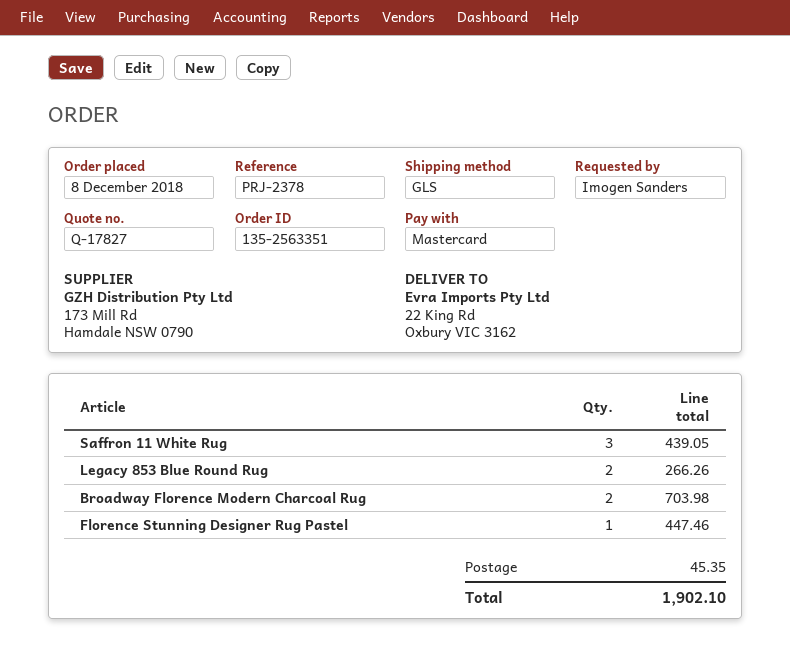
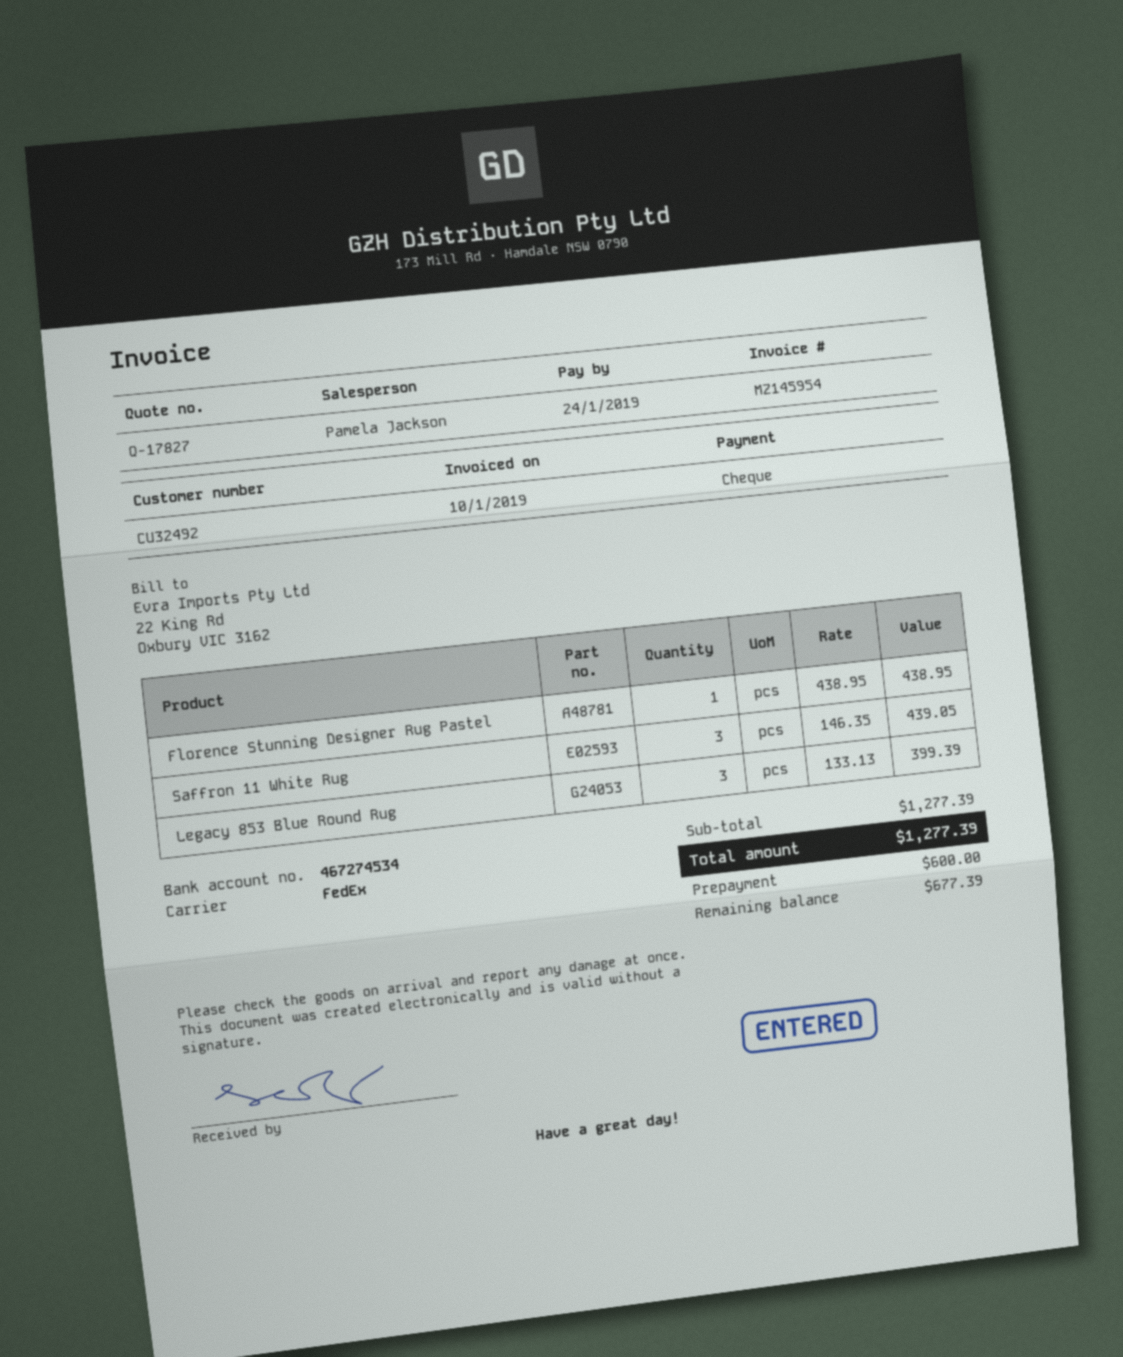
payment method: Mastercard -> cheque
shipping method: GLS -> FedEx
Legacy 853 Blue Round Rug: 2 for 266.26 -> 3 for 399.39
Broadway Florence Modern Charcoal Rug: 2 for 703.98 -> none
Florence Stunning Designer Rug Pastel: 1 for 447.46 -> 1 for 438.95
shipping: 45.35 -> none
total: 1902.10 -> 1277.39

